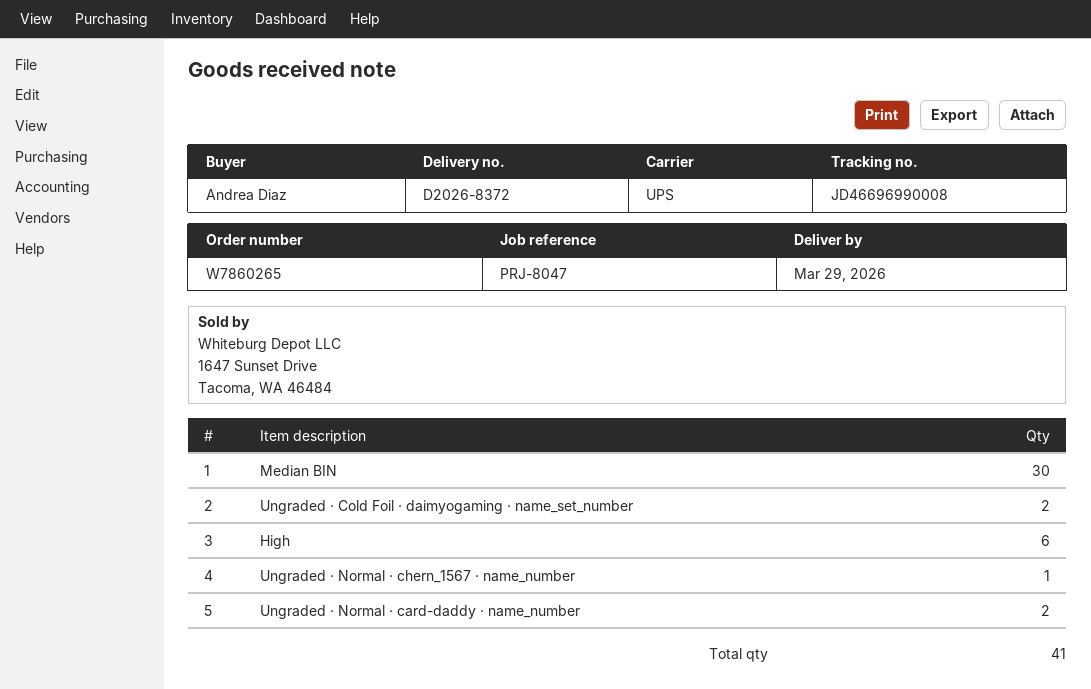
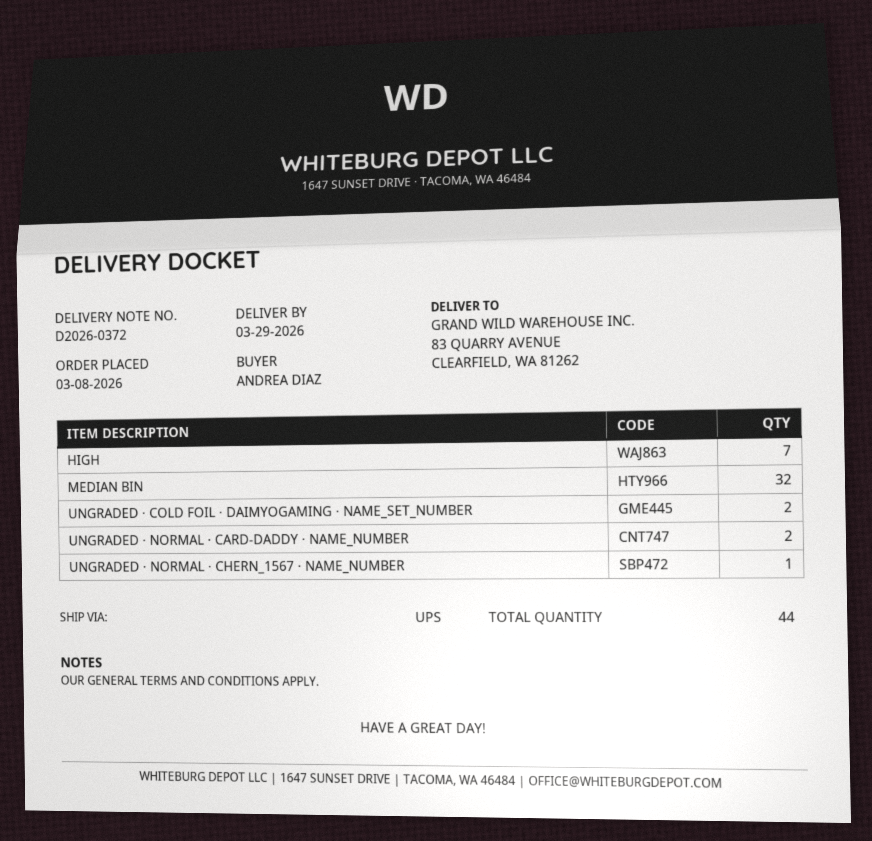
delivery note number: D2026-8372 -> D2026-0372
Median BIN: 30 -> 32
High: 6 -> 7
total quantity: 41 -> 44

